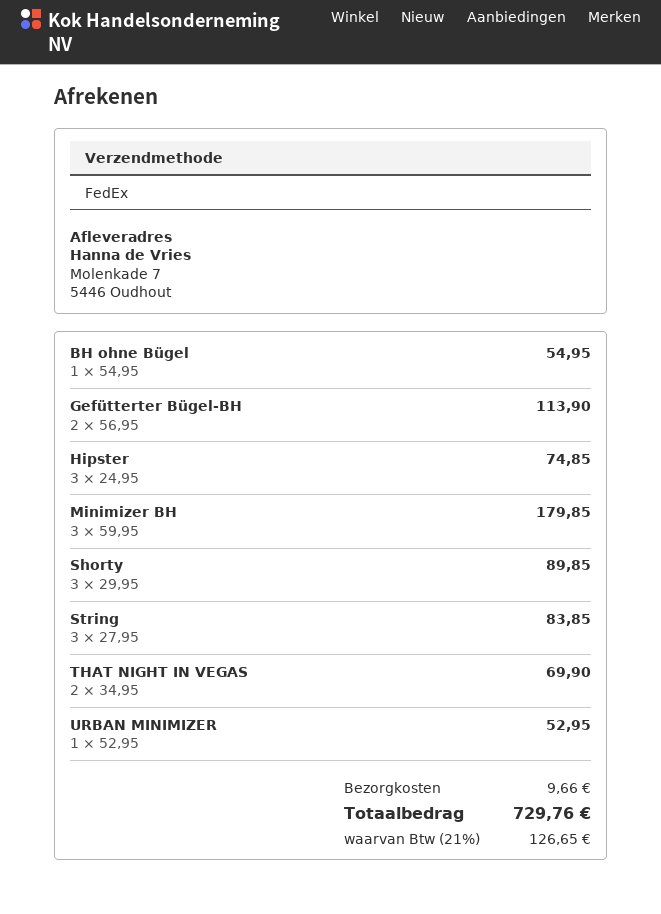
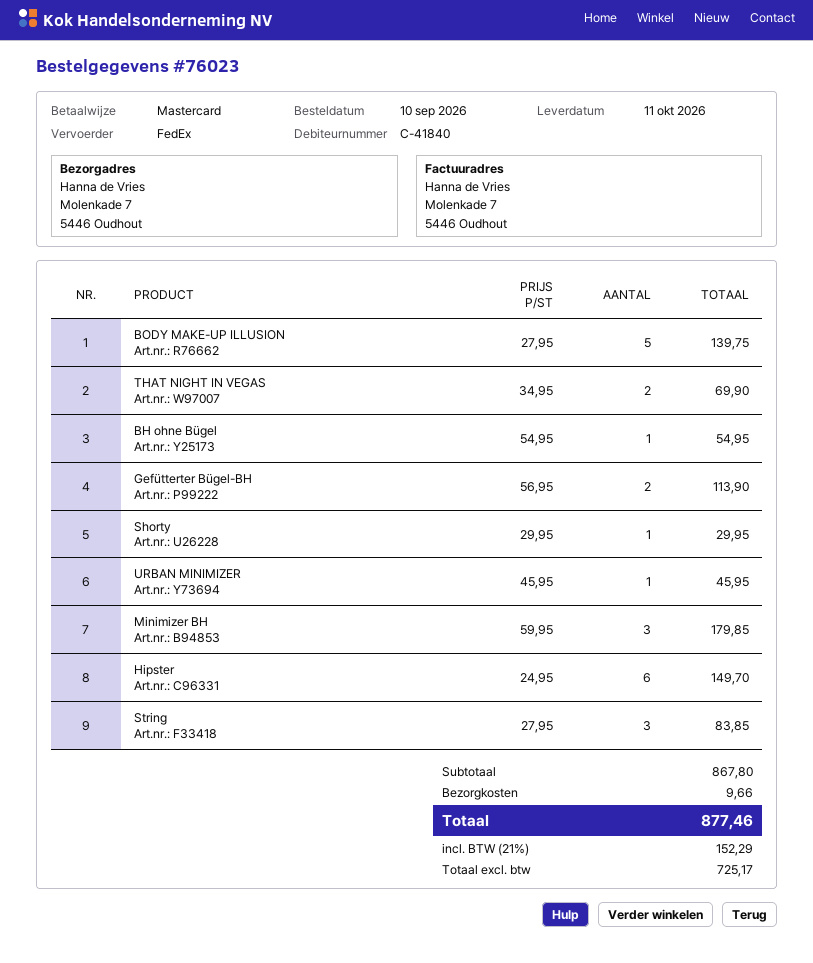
Hipster: 3 x 24.95 = 74.85 -> 6 x 24.95 = 149.70
Shorty: 3 x 29.95 = 89.85 -> 1 x 29.95 = 29.95
URBAN MINIMIZER: 1 x 52.95 = 52.95 -> 1 x 45.95 = 45.95
BODY MAKE-UP ILLUSION: none -> 5 x 27.95 = 139.75
tax: 21% = 126.65 -> 21% = 152.29
total: 729.76 -> 877.46

